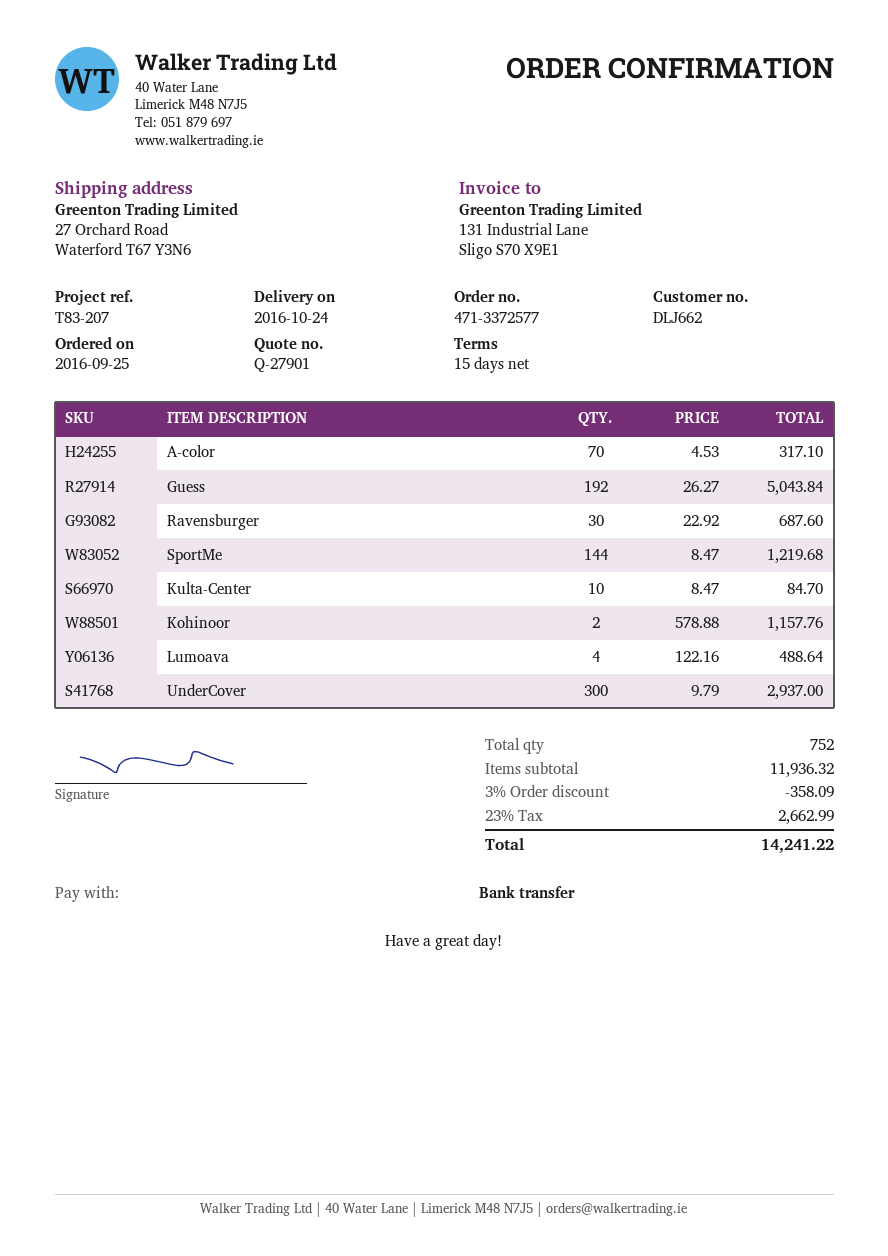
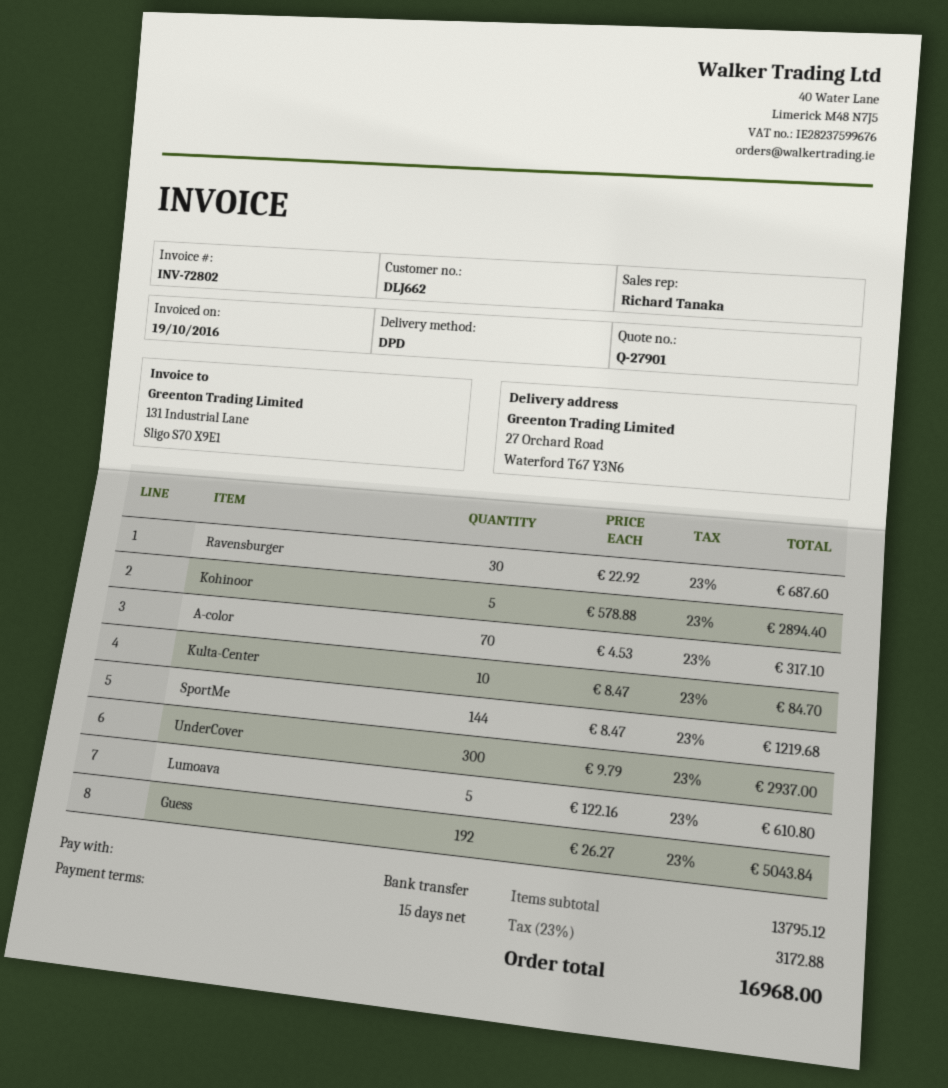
Kohinoor: 2 x 578.88 = 1157.76 -> 5 x 578.88 = 2894.40
Lumoava: 4 x 122.16 = 488.64 -> 5 x 122.16 = 610.80
subtotal: 11936.32 -> 13795.12
discount: 3% = 358.09 -> none
tax: 23% = 2662.99 -> 23% = 3172.88
total: 14241.22 -> 16968.00

